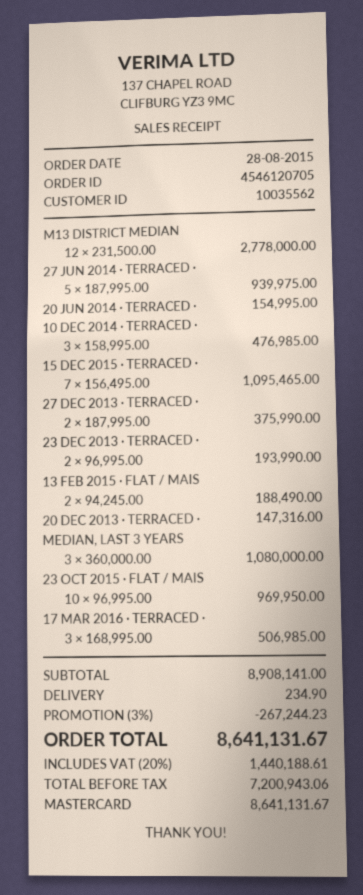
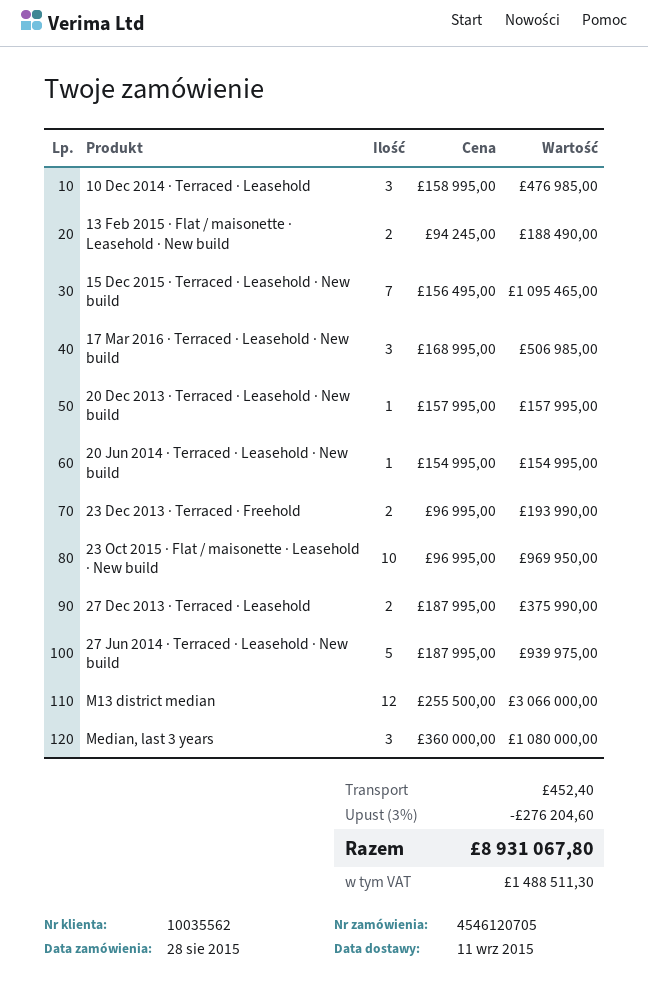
M13 DISTRICT MEDIAN: 12 x 231500.00 = 2778000.00 -> 12 x 255500.00 = 3066000.00
20 DEC 2013 · TERRACED ·: 1 x 147316.00 = 147316.00 -> 1 x 157995.00 = 157995.00
discount: 3% = 267244.23 -> 3% = 276204.60
shipping: 234.90 -> 452.40
tax: 1440188.61 -> 1488511.30
total: 8641131.67 -> 8931067.80

